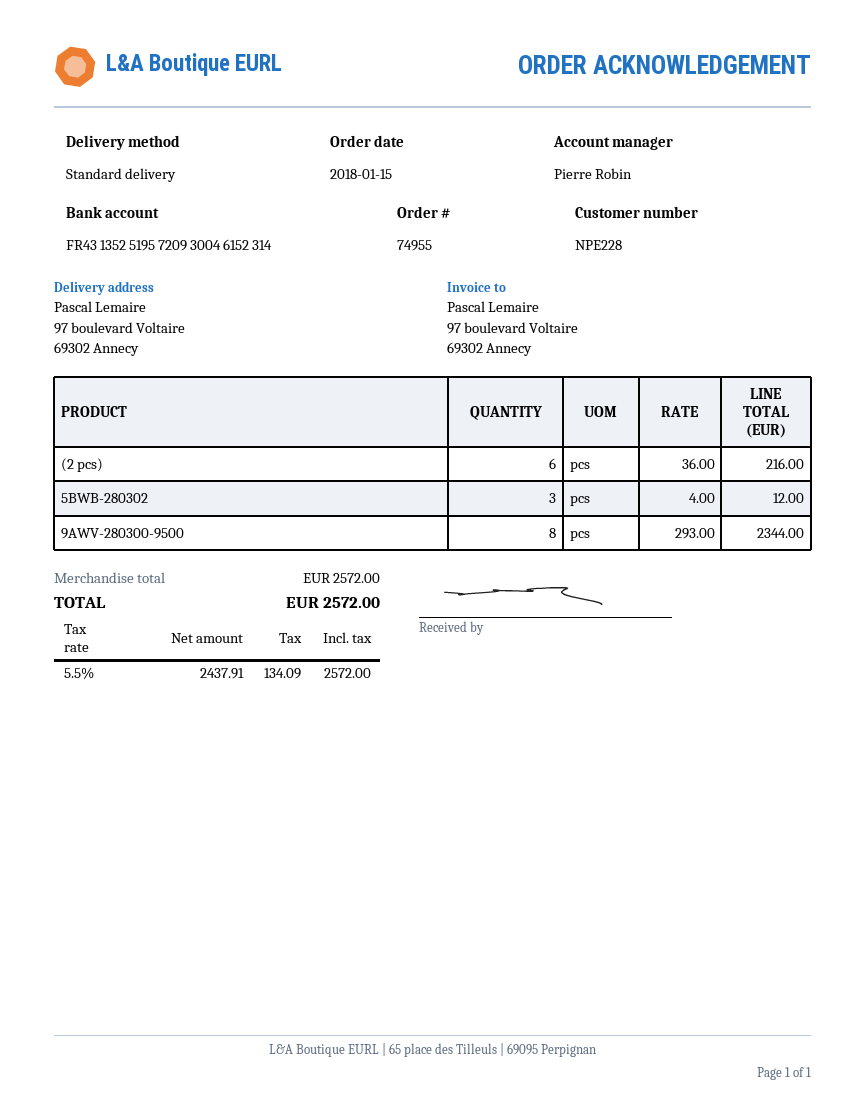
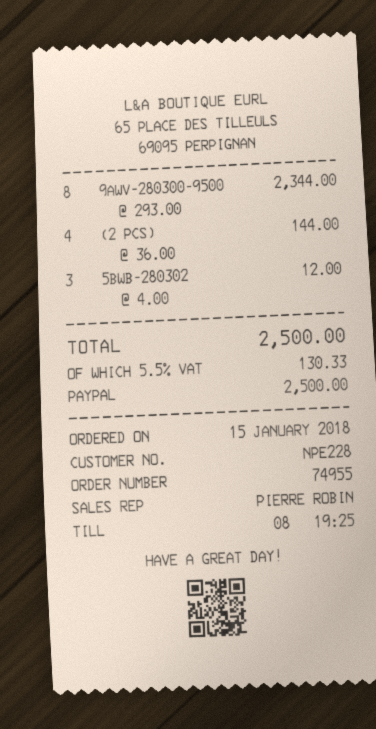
(2 pcs): 6 x 36.00 = 216.00 -> 4 x 36.00 = 144.00
tax: 5.5% = 134.09 -> 5.5% = 130.33
total: 2572.00 -> 2500.00

